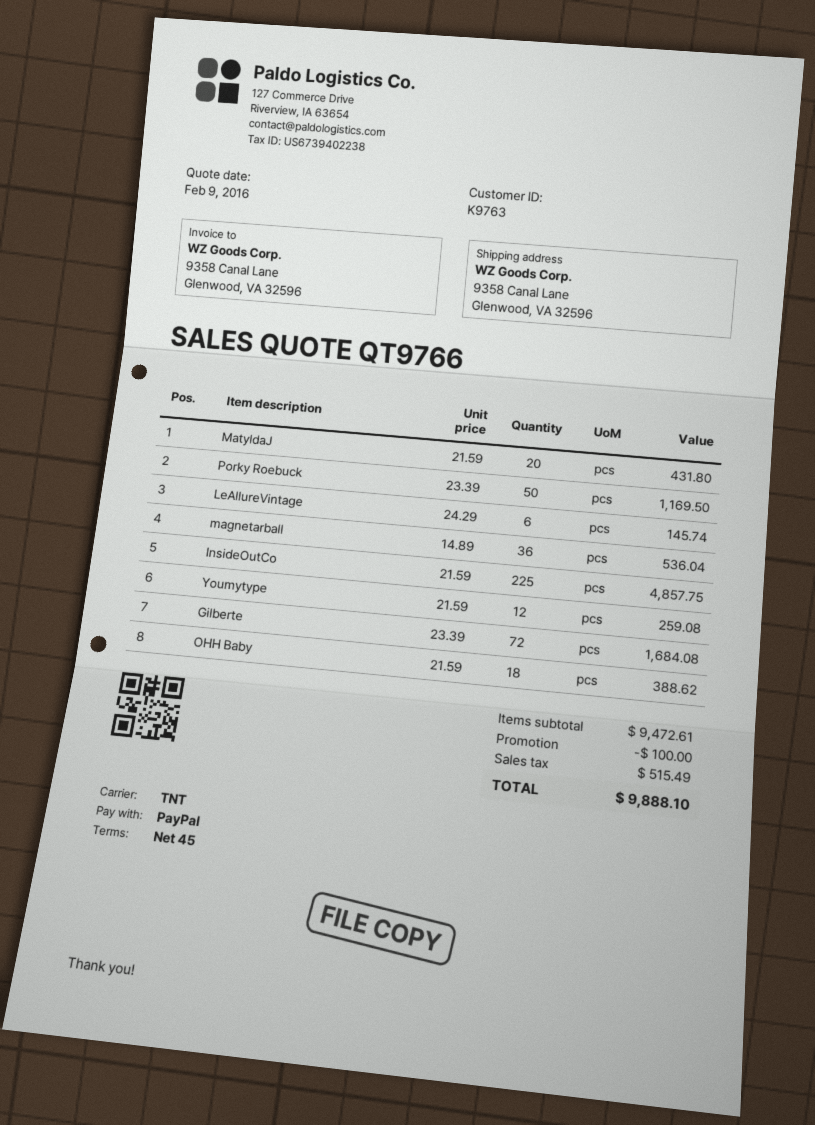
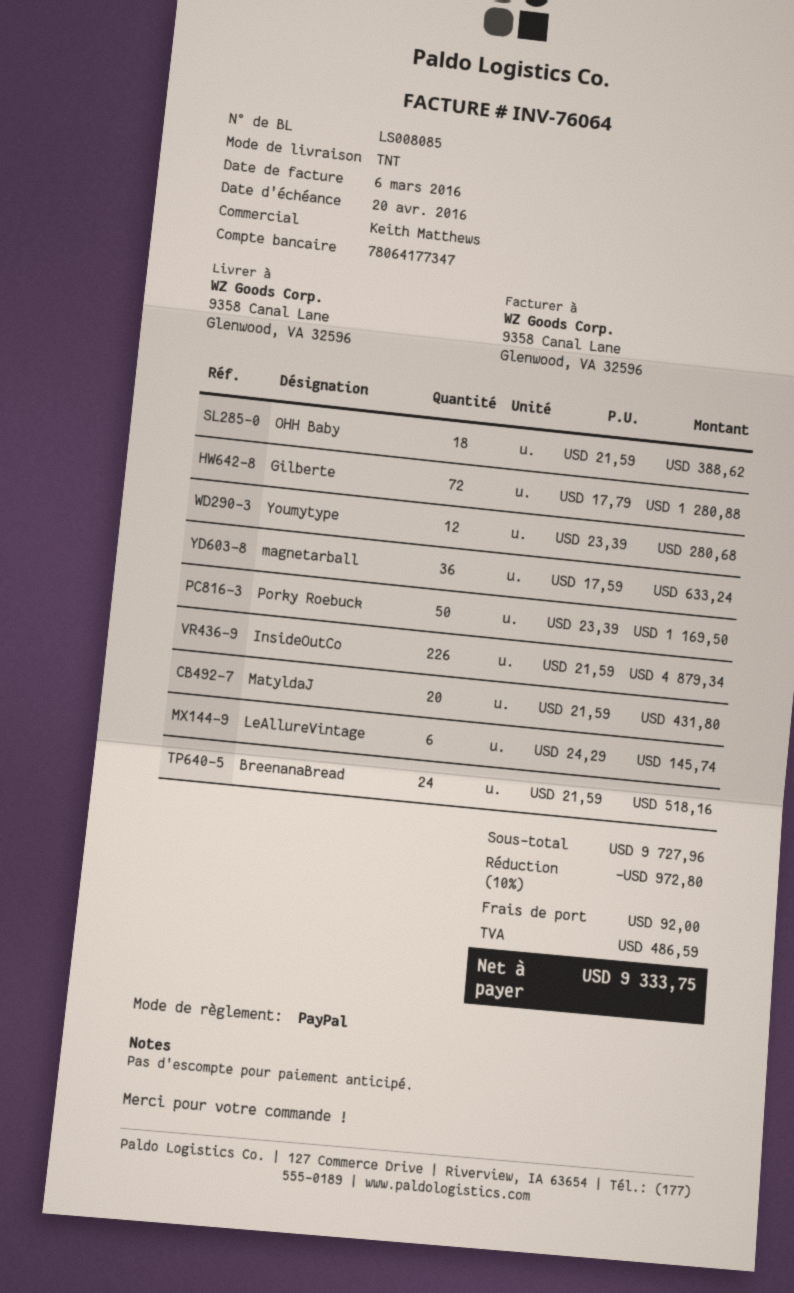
magnetarball: 36 x 14.89 = 536.04 -> 36 x 17.59 = 633.24
InsideOutCo: 225 x 21.59 = 4857.75 -> 226 x 21.59 = 4879.34
Youmytype: 12 x 21.59 = 259.08 -> 12 x 23.39 = 280.68
Gilberte: 72 x 23.39 = 1684.08 -> 72 x 17.79 = 1280.88
BreenanaBread: none -> 24 x 21.59 = 518.16
subtotal: 9472.61 -> 9727.96
discount: 100.00 -> 972.80
shipping: none -> 92.00
tax: 515.49 -> 486.59
total: 9888.10 -> 9333.75

